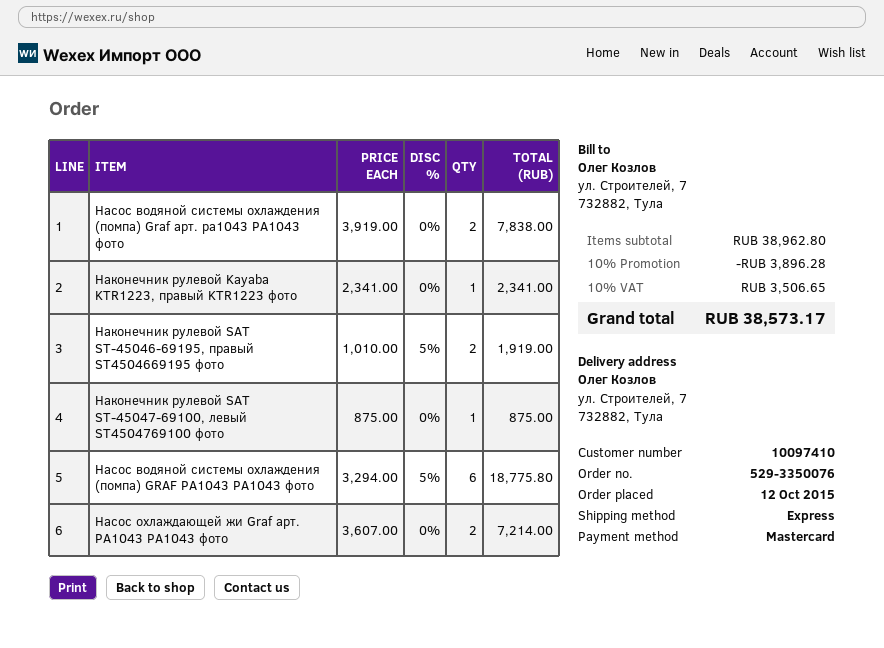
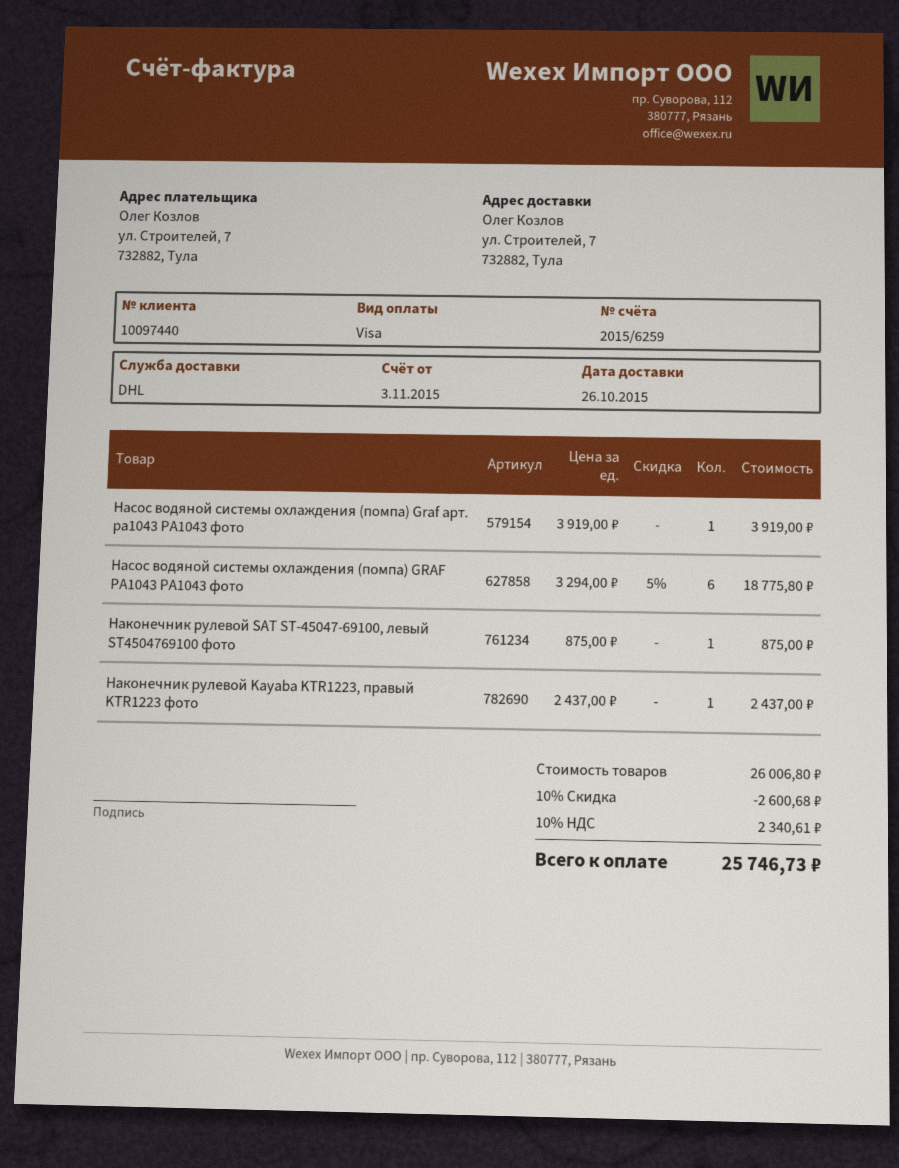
customer number: 10097410 -> 10097440
payment method: Mastercard -> Visa
shipping method: express -> DHL
Насос водяной системы охлаждения (помпа) Graf арт. pa1043 PA1043 фото: 2 x 3919.00 = 7838.00 -> 1 x 3919.00 = 3919.00
Наконечник рулевой Kayaba KTR1223, правый KTR1223 фото: 1 x 2341.00 = 2341.00 -> 1 x 2437.00 = 2437.00
Наконечник рулевой SAT ST-45046-69195, правый ST4504669195 фото: 2 x 1010.00 - 5% = 1919.00 -> none
Насос охлаждающей жи Graf арт. PA1043 PA1043 фото: 2 x 3607.00 = 7214.00 -> none
subtotal: 38962.80 -> 26006.80
discount: 10% = 3896.28 -> 10% = 2600.68
tax: 10% = 3506.65 -> 10% = 2340.61
total: 38573.17 -> 25746.73

